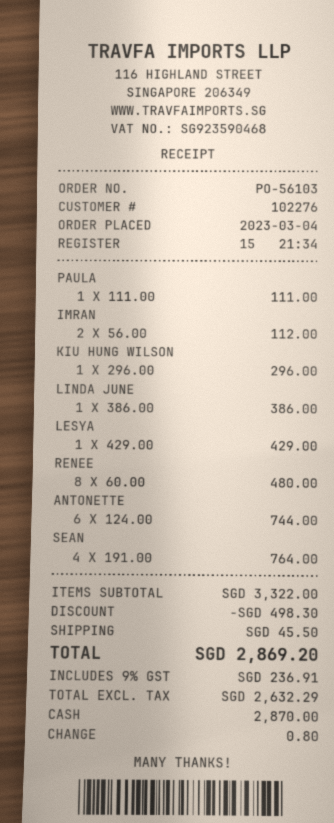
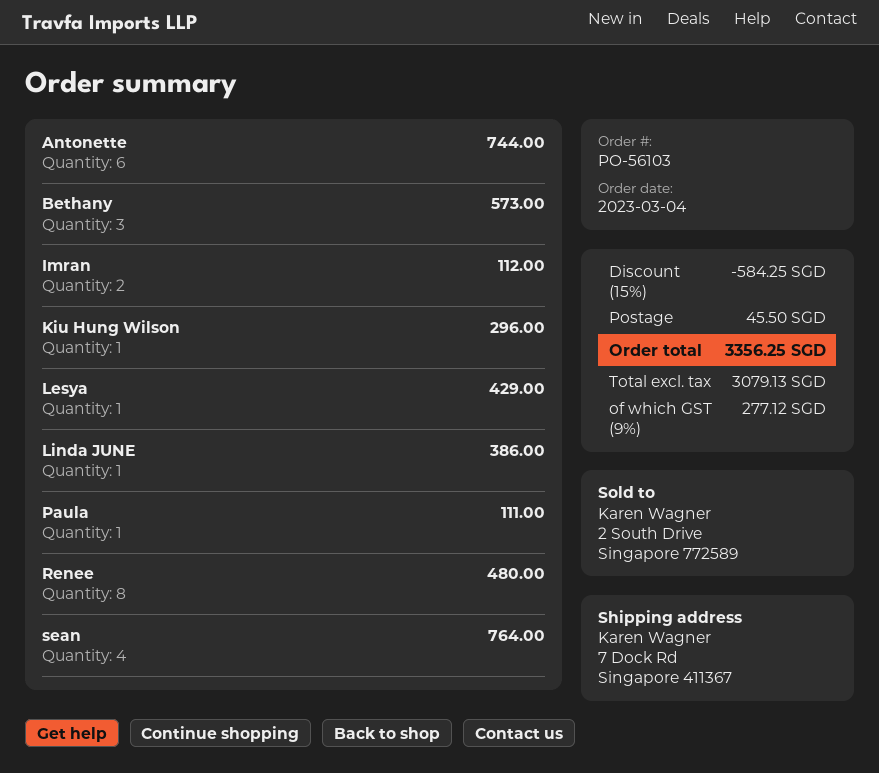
Bethany: none -> 3 for 573.00
discount: 498.30 -> 584.25
net: 2632.29 -> 3079.13
tax: 9% = 236.91 -> 9% = 277.12
total: 2869.20 -> 3356.25

